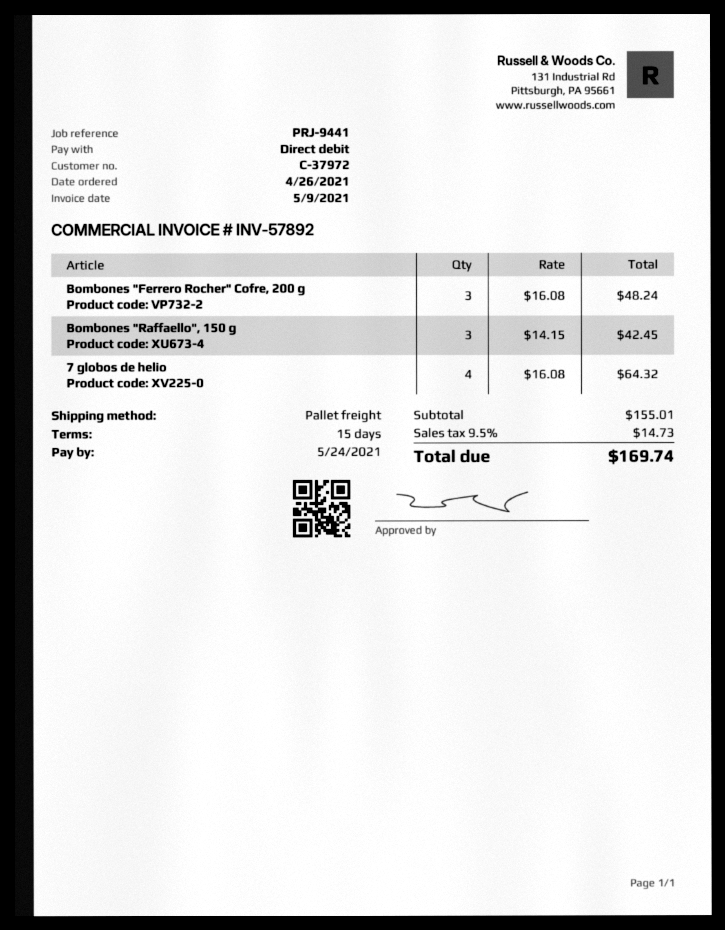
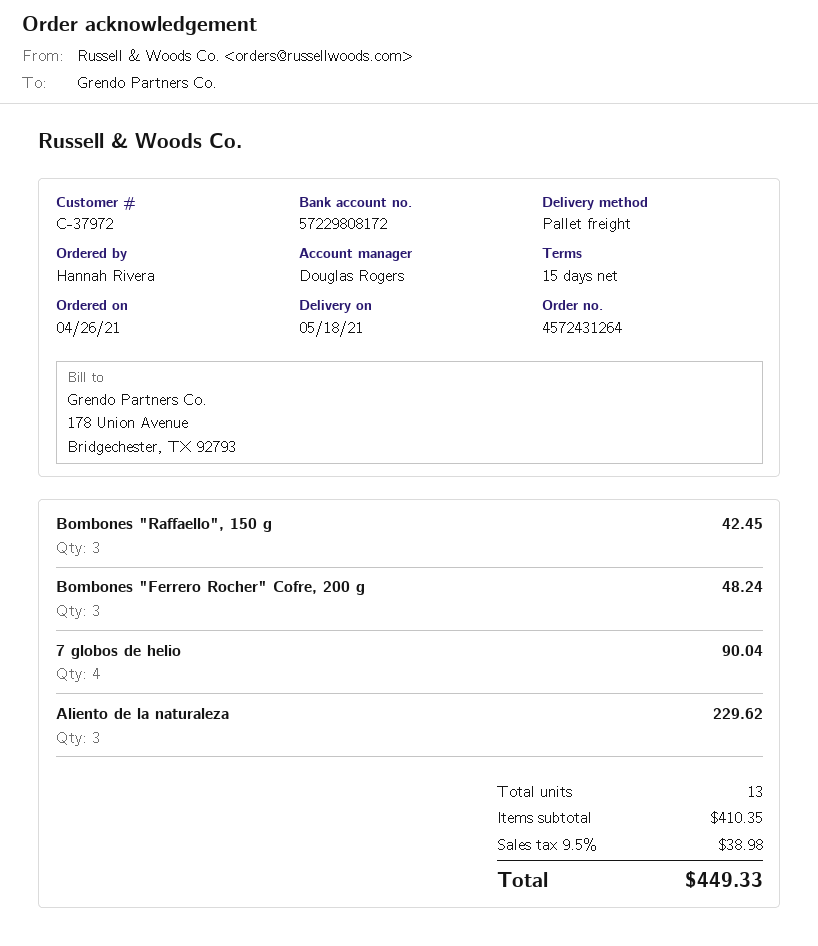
7 globos de helio: 4 for 64.32 -> 4 for 90.04
Aliento de la naturaleza: none -> 3 for 229.62
subtotal: 155.01 -> 410.35
tax: 9.5% = 14.73 -> 9.5% = 38.98
total: 169.74 -> 449.33

